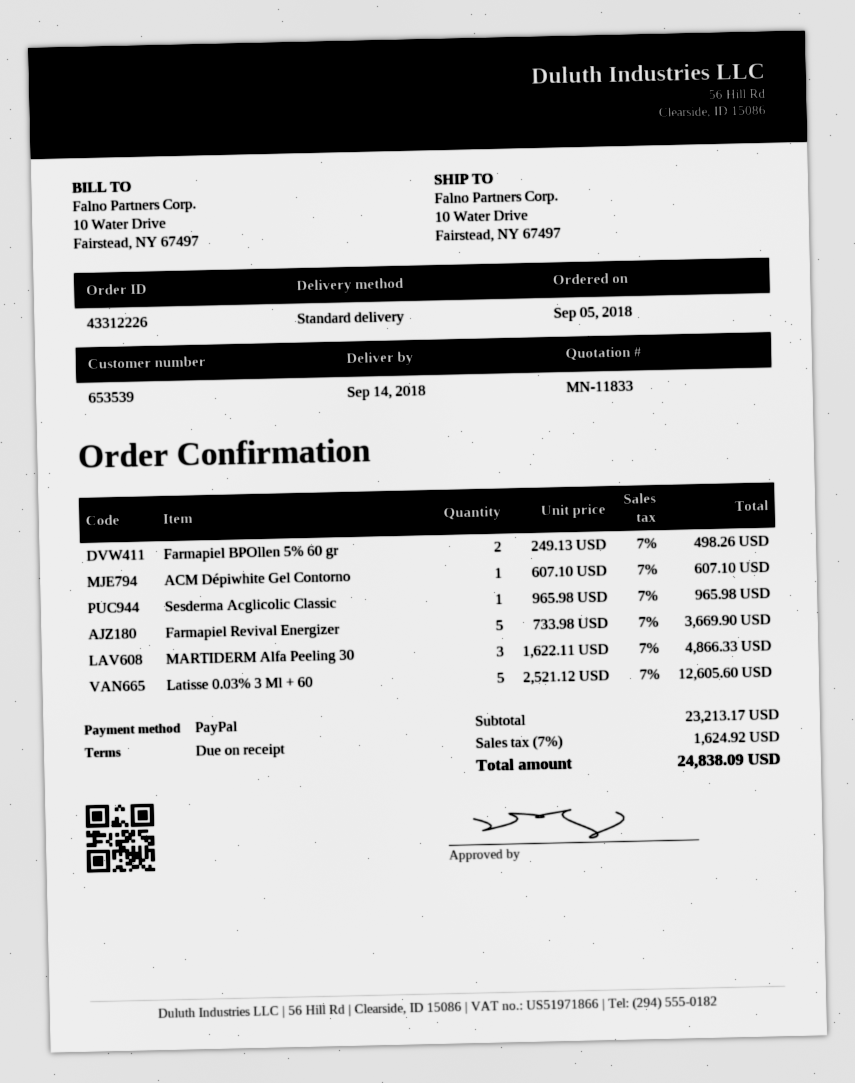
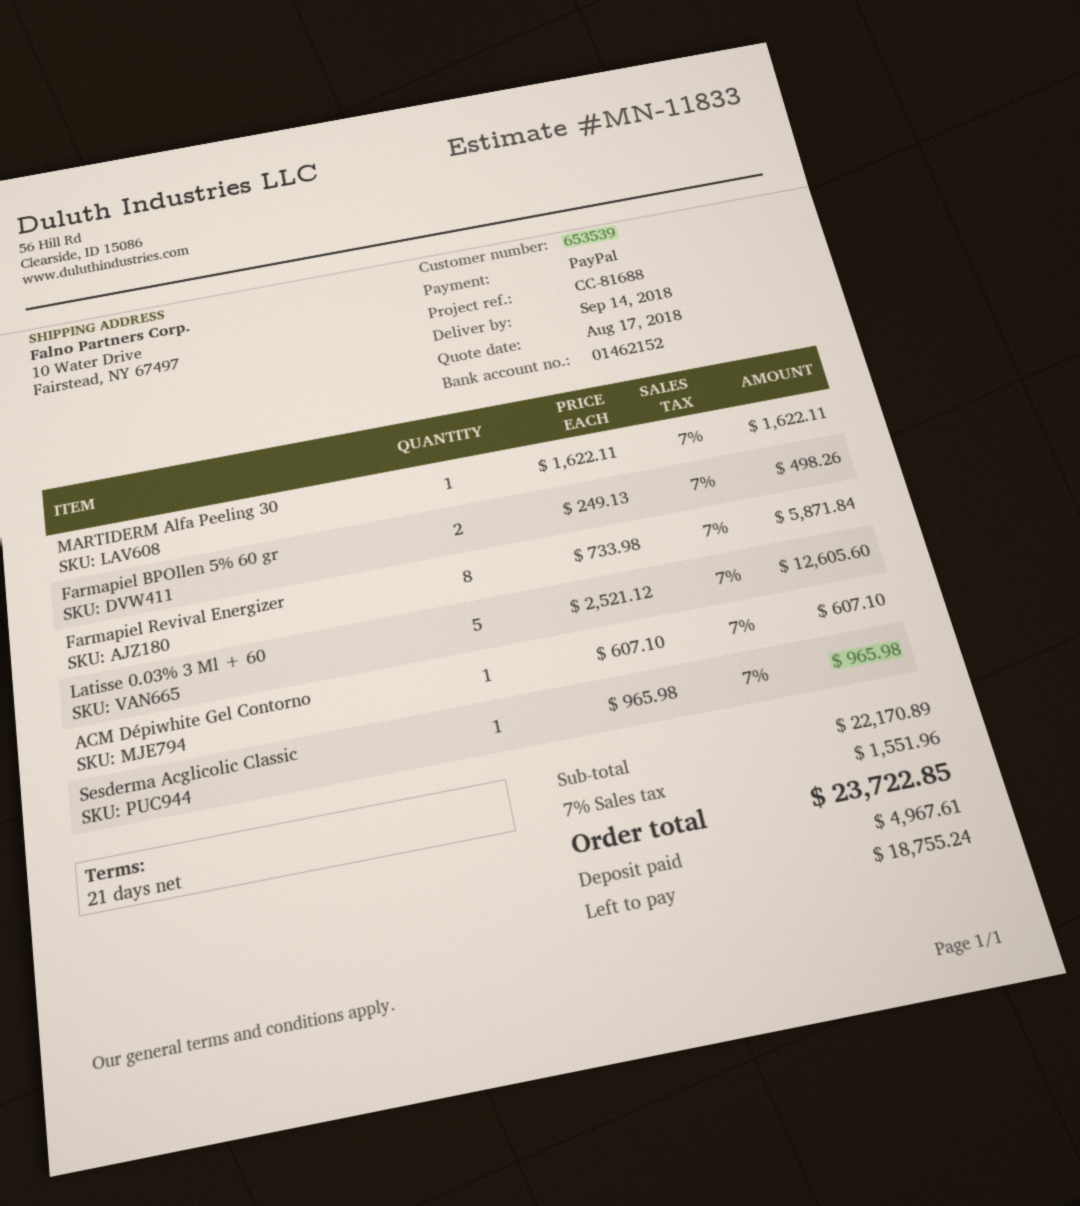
payment terms: on receipt -> 21 days
Farmapiel Revival Energizer: 5 x 733.98 = 3669.90 -> 8 x 733.98 = 5871.84
MARTIDERM Alfa Peeling 30: 3 x 1622.11 = 4866.33 -> 1 x 1622.11 = 1622.11
subtotal: 23213.17 -> 22170.89
tax: 7% = 1624.92 -> 7% = 1551.96
total: 24838.09 -> 23722.85

